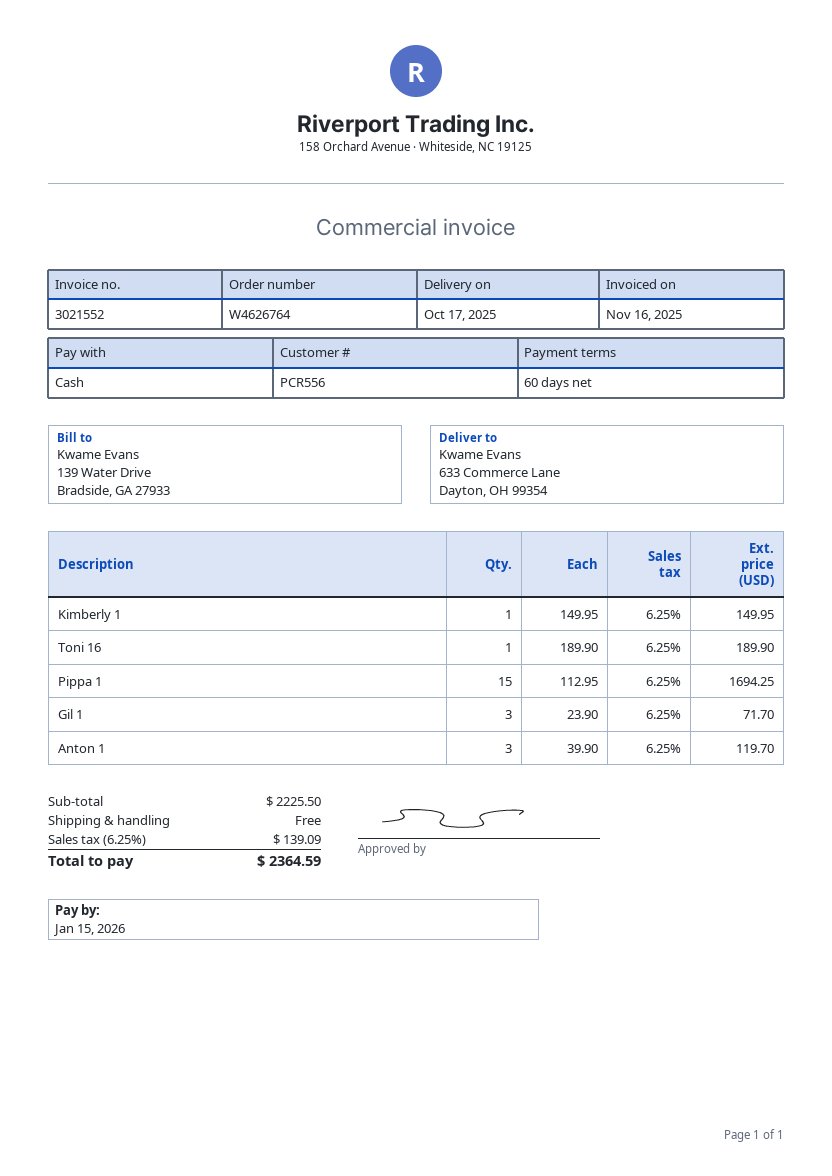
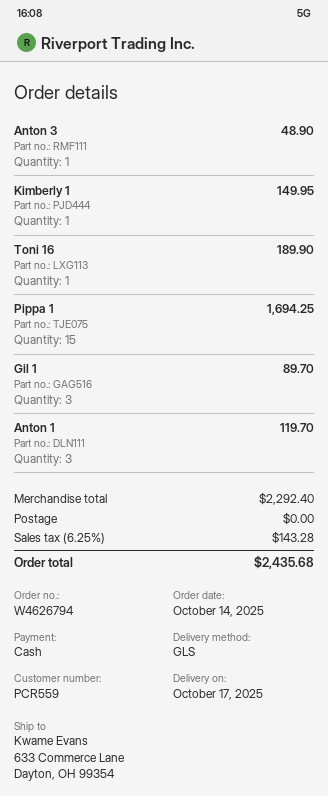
order number: W4626764 -> W4626794
customer number: PCR556 -> PCR559
Gil 1: 3 for 71.70 -> 3 for 89.70
Anton 3: none -> 1 for 48.90
subtotal: 2225.50 -> 2292.40
tax: 6.25% = 139.09 -> 6.25% = 143.28
total: 2364.59 -> 2435.68

